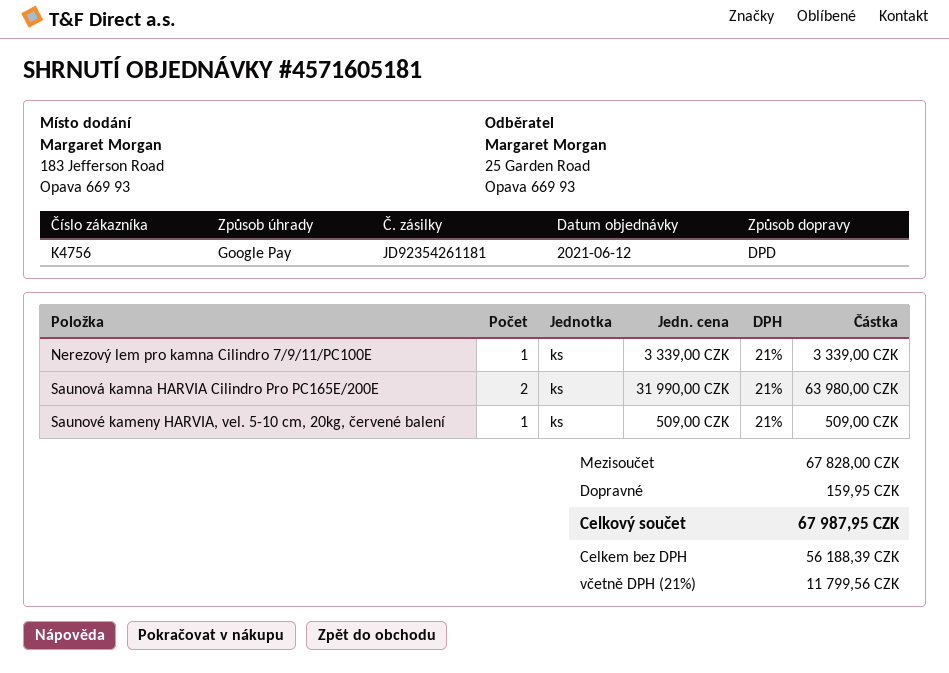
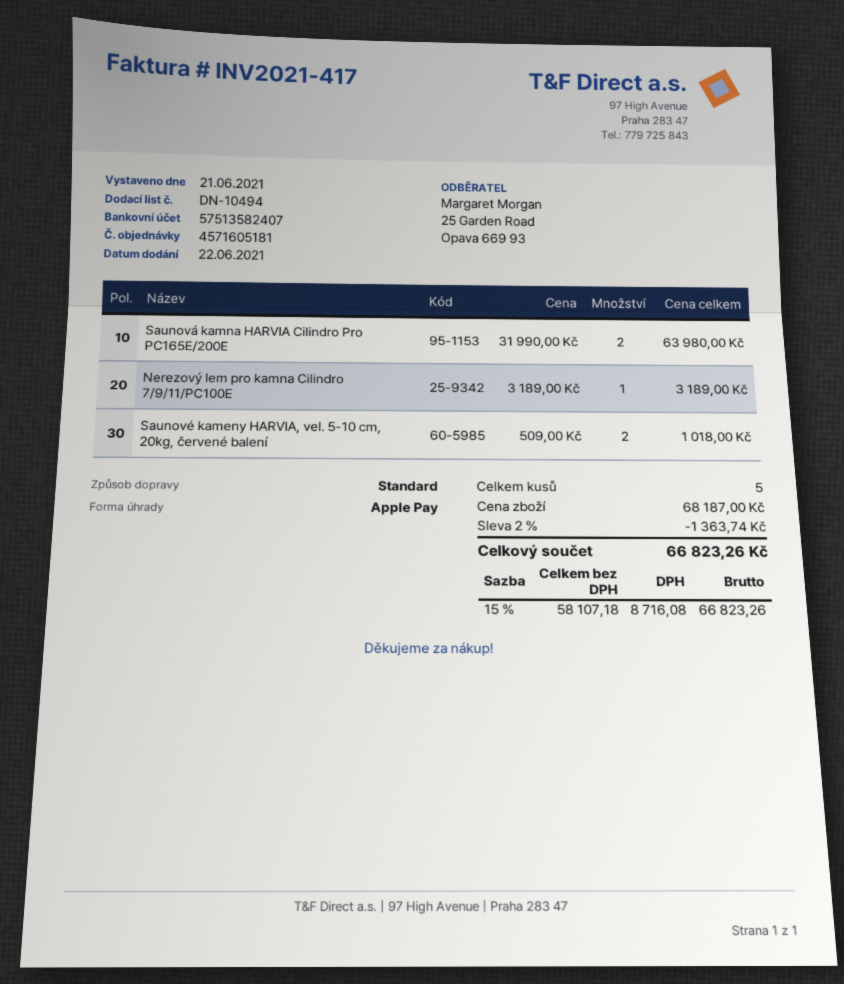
payment method: Google Pay -> Apple Pay
shipping method: DPD -> standard
Nerezový lem pro kamna Cilindro 7/9/11/PC100E: 1 x 3339.00 = 3339.00 -> 1 x 3189.00 = 3189.00
Saunové kameny HARVIA, vel. 5-10 cm, 20kg, červené balení: 1 x 509.00 = 509.00 -> 2 x 509.00 = 1018.00
subtotal: 67828.00 -> 68187.00
discount: none -> 2% = 1363.74
shipping: 159.95 -> none
net: 56188.39 -> 58107.18
tax: 21% = 11799.56 -> 15% = 8716.08
total: 67987.95 -> 66823.26

